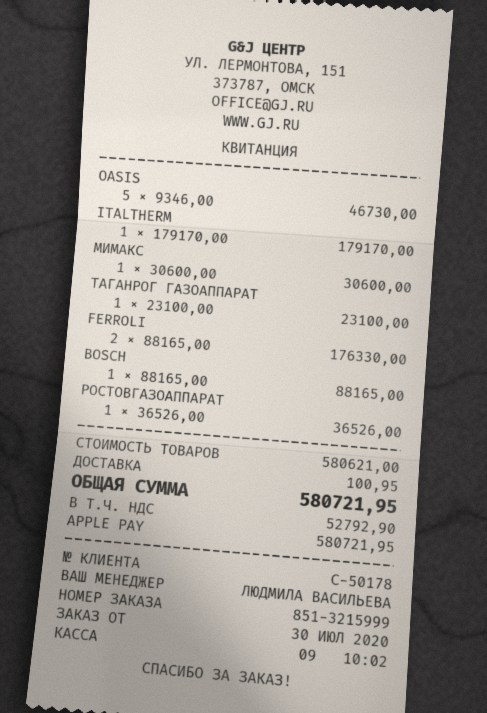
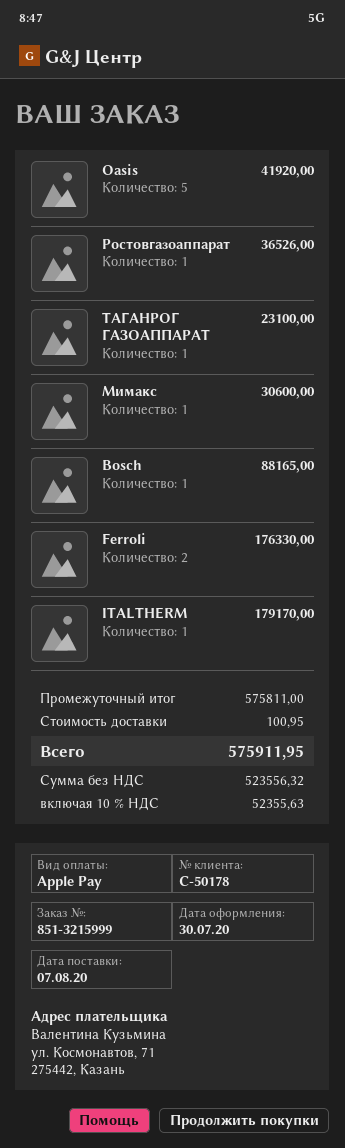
OASIS: 5 for 46730.00 -> 5 for 41920.00
subtotal: 580621.00 -> 575811.00
tax: 52792.90 -> 52355.63
total: 580721.95 -> 575911.95

